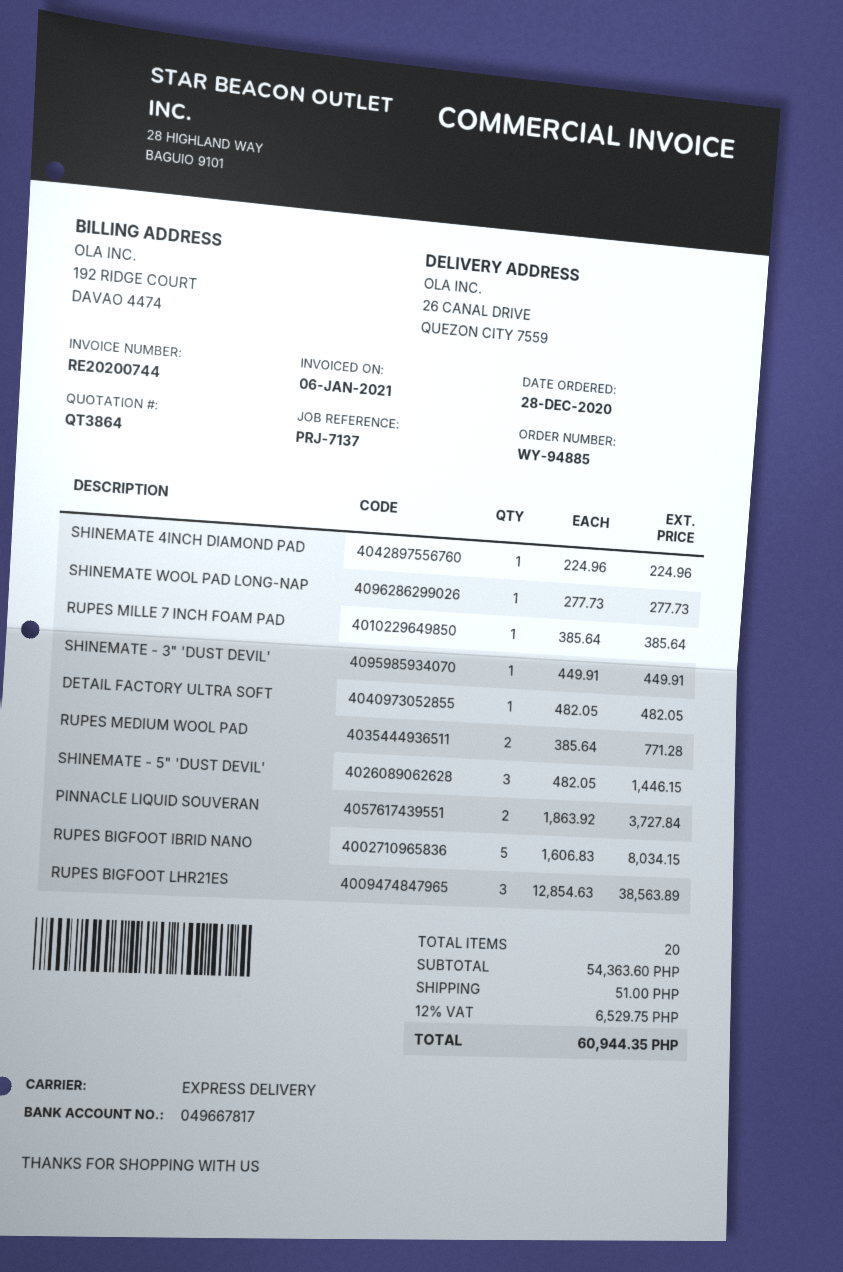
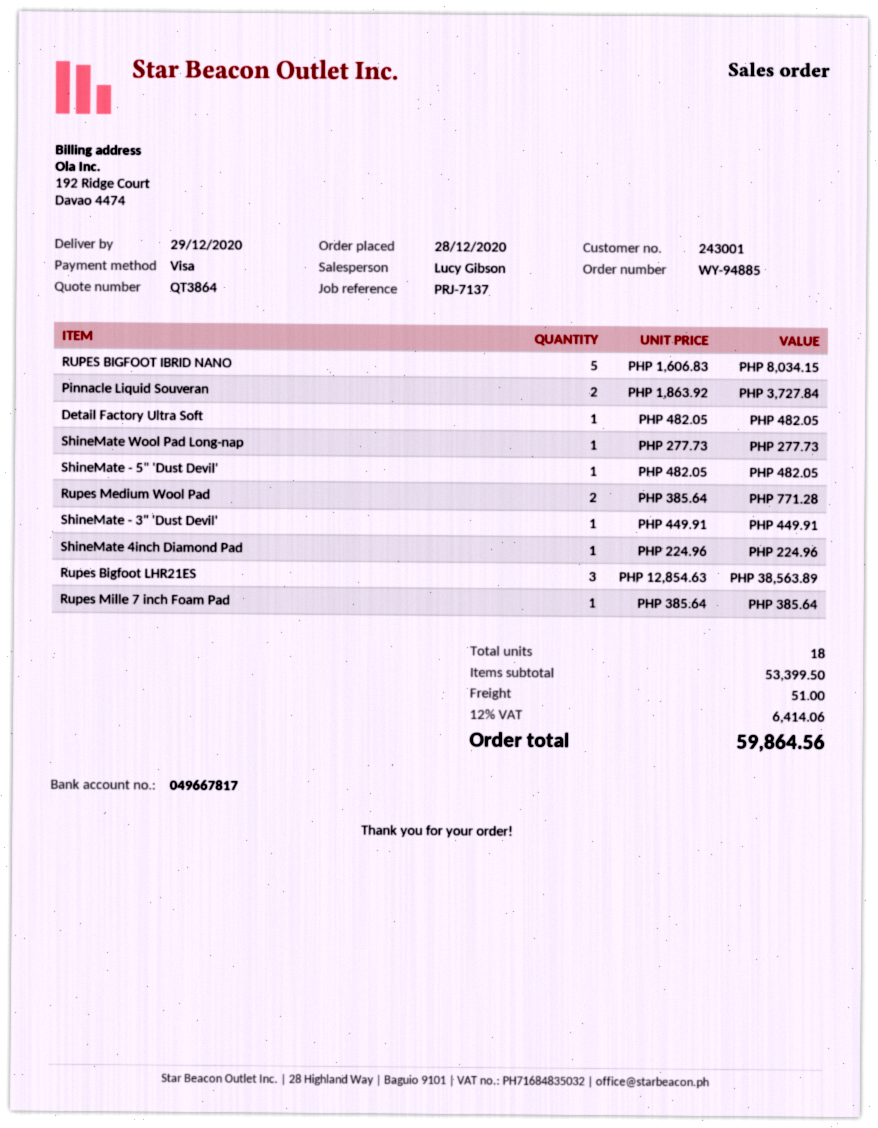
SHINEMATE - 5" 'DUST DEVIL': 3 x 482.05 = 1446.15 -> 1 x 482.05 = 482.05
total quantity: 20 -> 18
subtotal: 54363.60 -> 53399.50
tax: 12% = 6529.75 -> 12% = 6414.06
total: 60944.35 -> 59864.56

